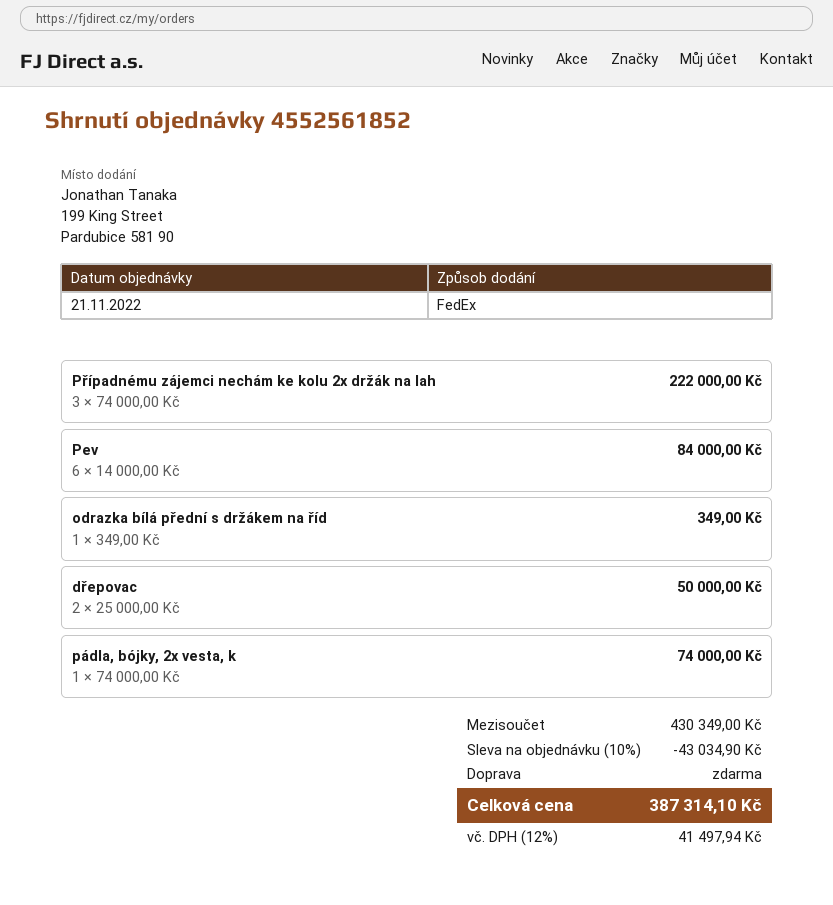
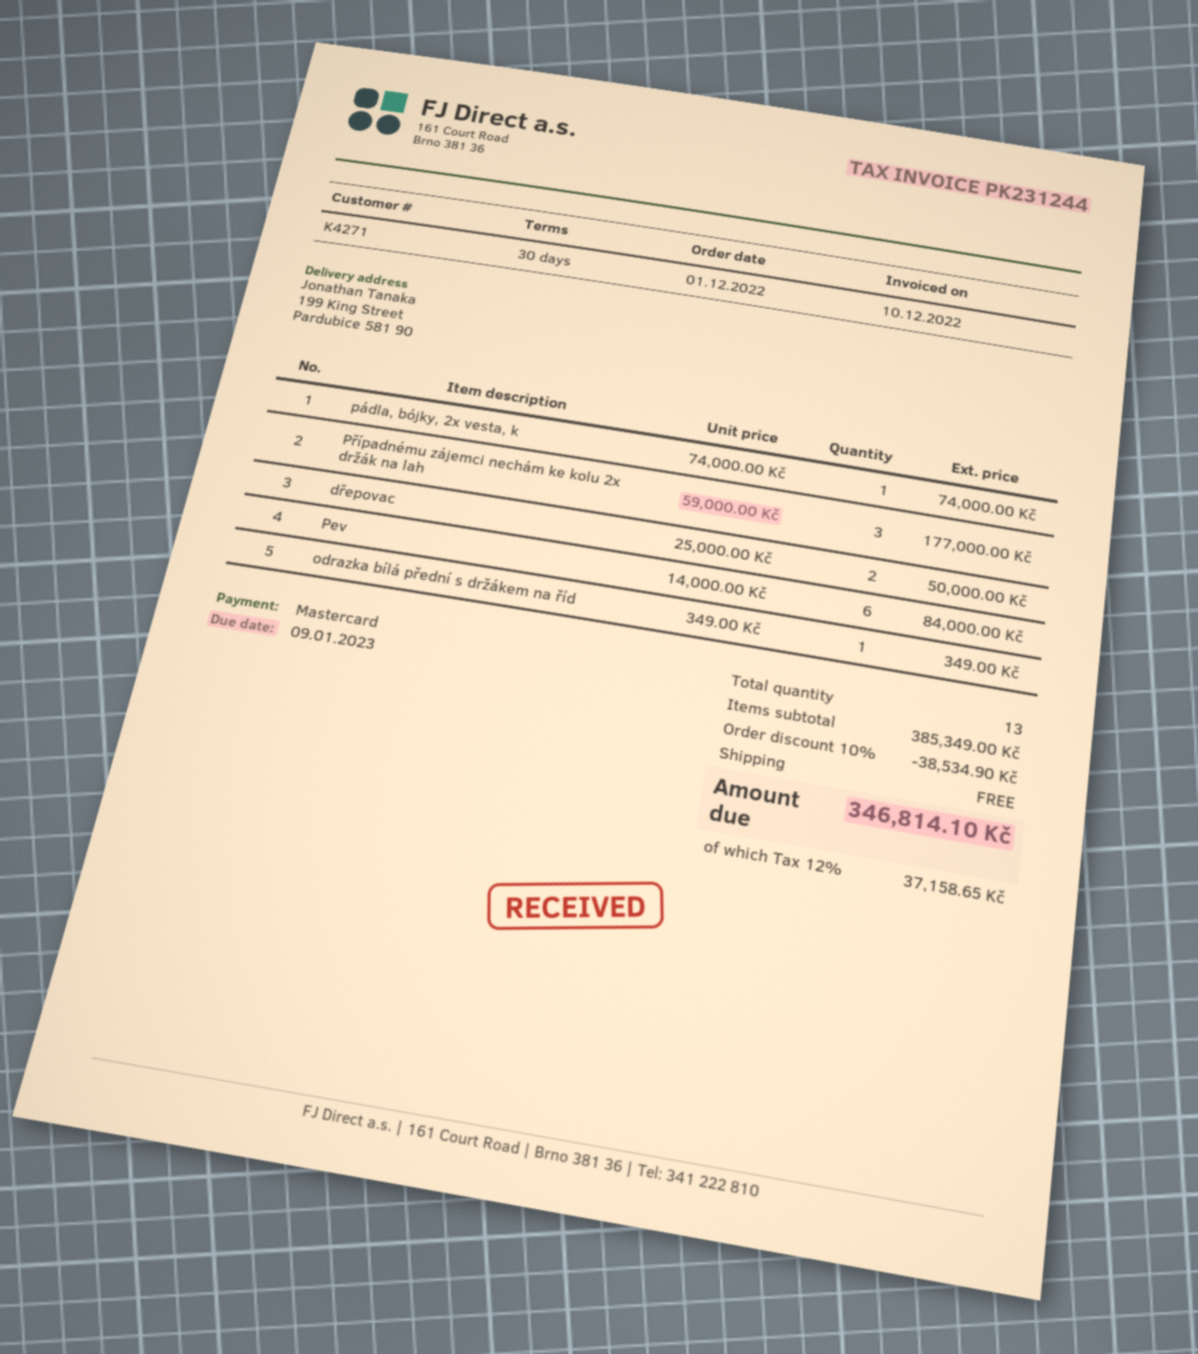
order date: 2022-11-21 -> 2022-12-01
Případnému zájemci nechám ke kolu 2x držák na lah: 3 x 74000.00 = 222000.00 -> 3 x 59000.00 = 177000.00
subtotal: 430349.00 -> 385349.00
discount: 10% = 43034.90 -> 10% = 38534.90
tax: 12% = 41497.94 -> 12% = 37158.65
total: 387314.10 -> 346814.10

